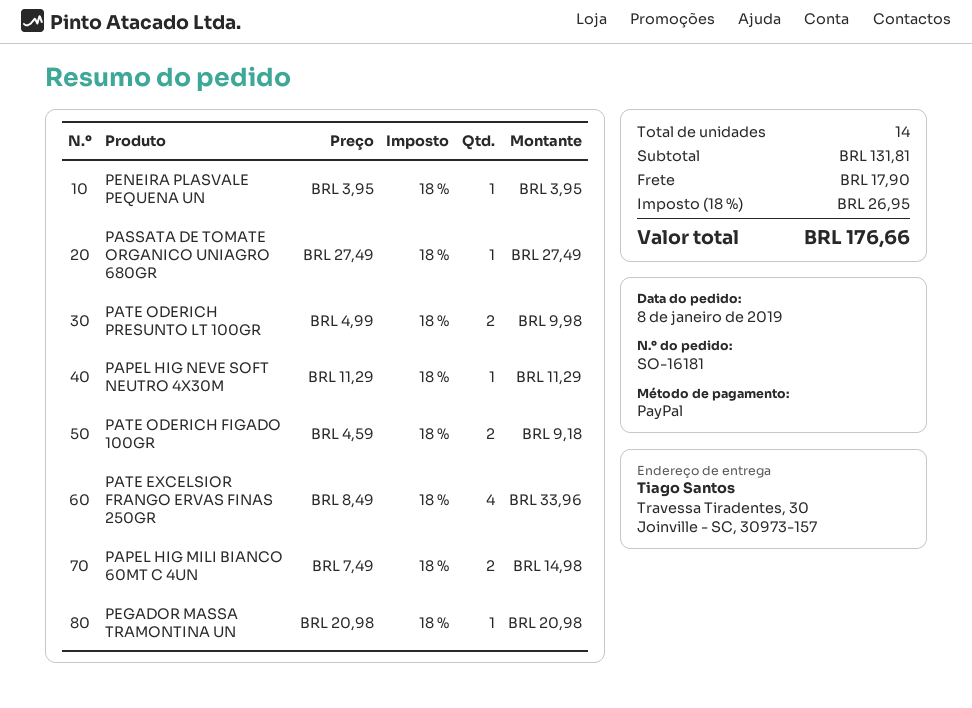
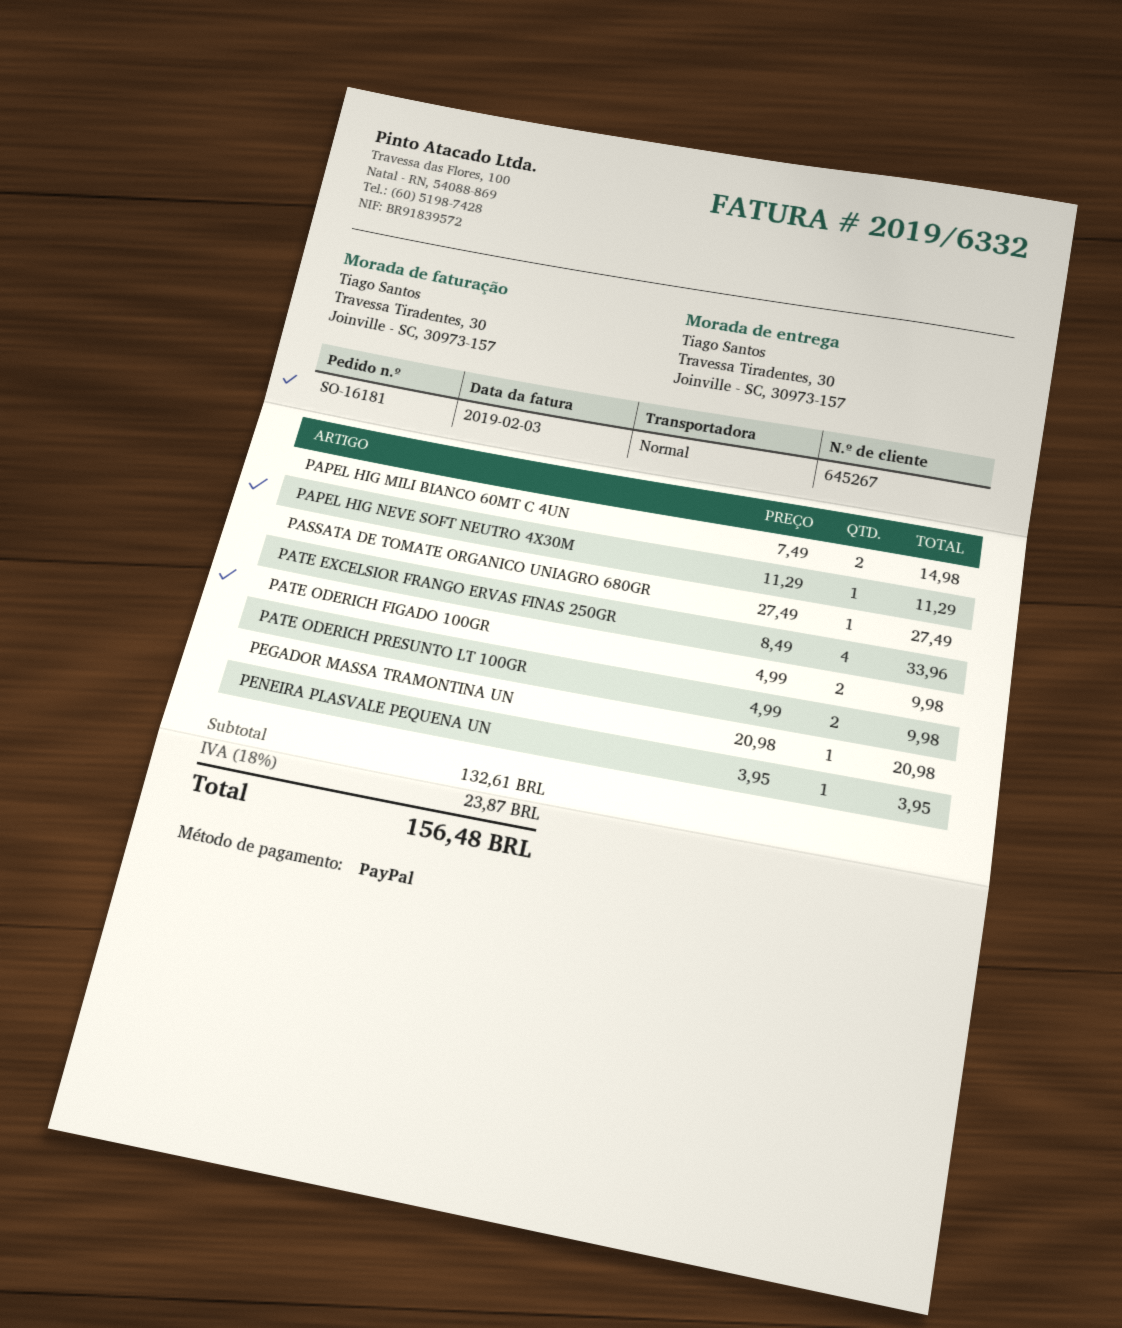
PATE ODERICH FIGADO 100GR: 2 x 4.59 = 9.18 -> 2 x 4.99 = 9.98
subtotal: 131.81 -> 132.61
shipping: 17.90 -> none
tax: 18% = 26.95 -> 18% = 23.87
total: 176.66 -> 156.48

